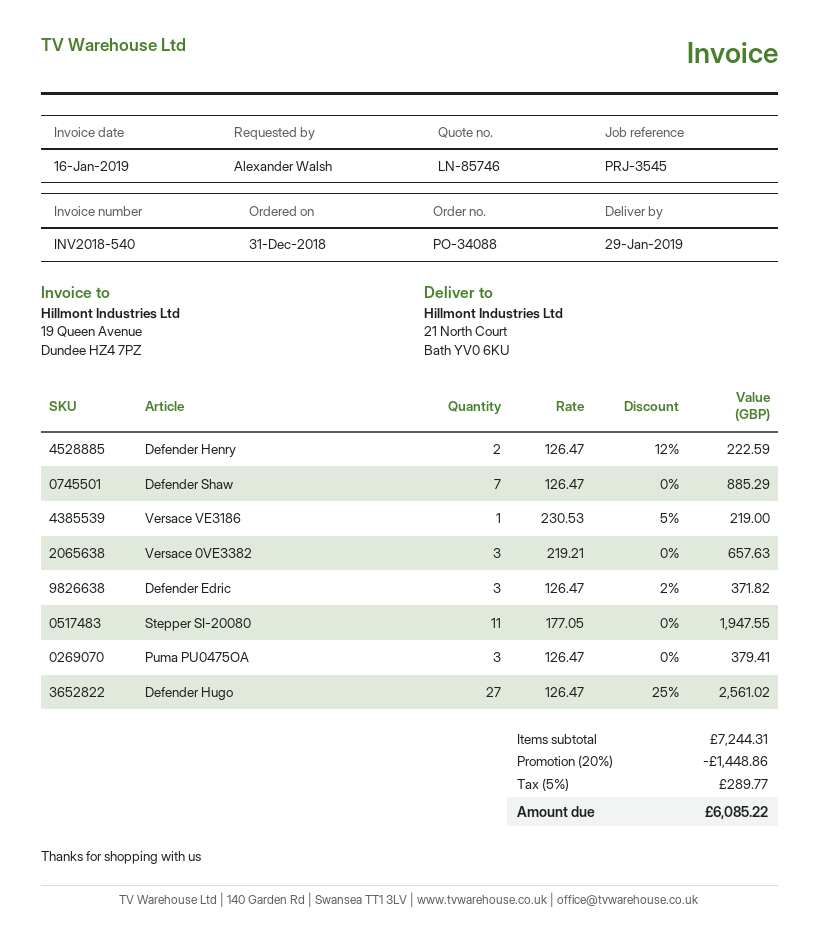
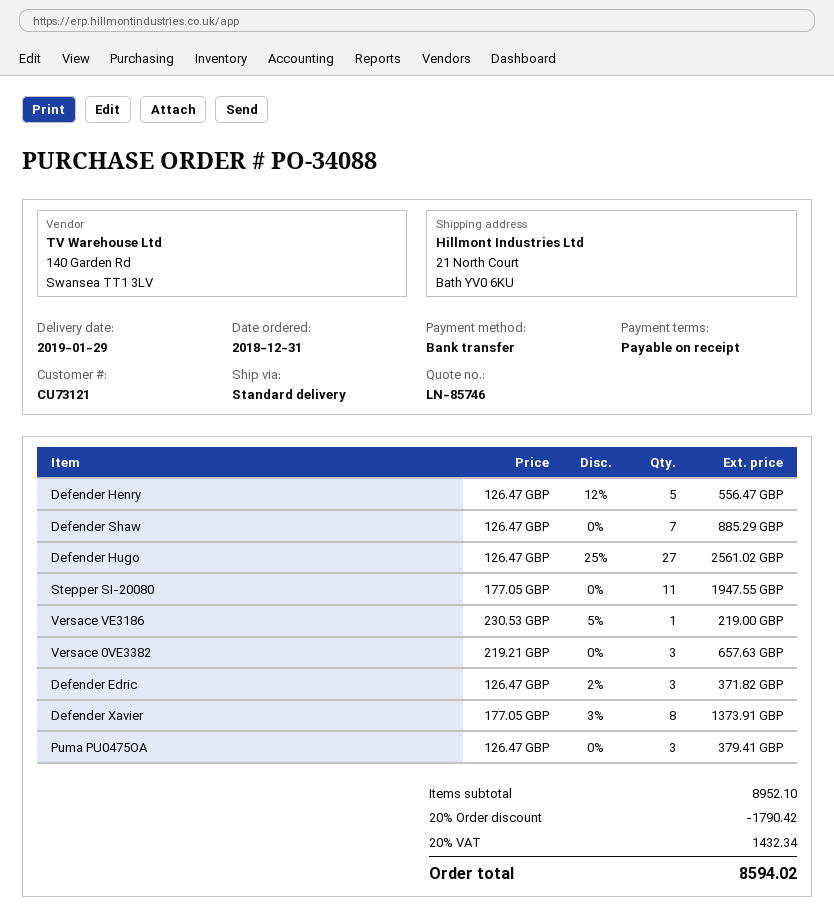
Defender Henry: 2 x 126.47 - 12% = 222.59 -> 5 x 126.47 - 12% = 556.47
Defender Xavier: none -> 8 x 177.05 - 3% = 1373.91
subtotal: 7244.31 -> 8952.10
discount: 20% = 1448.86 -> 20% = 1790.42
tax: 5% = 289.77 -> 20% = 1432.34
total: 6085.22 -> 8594.02

